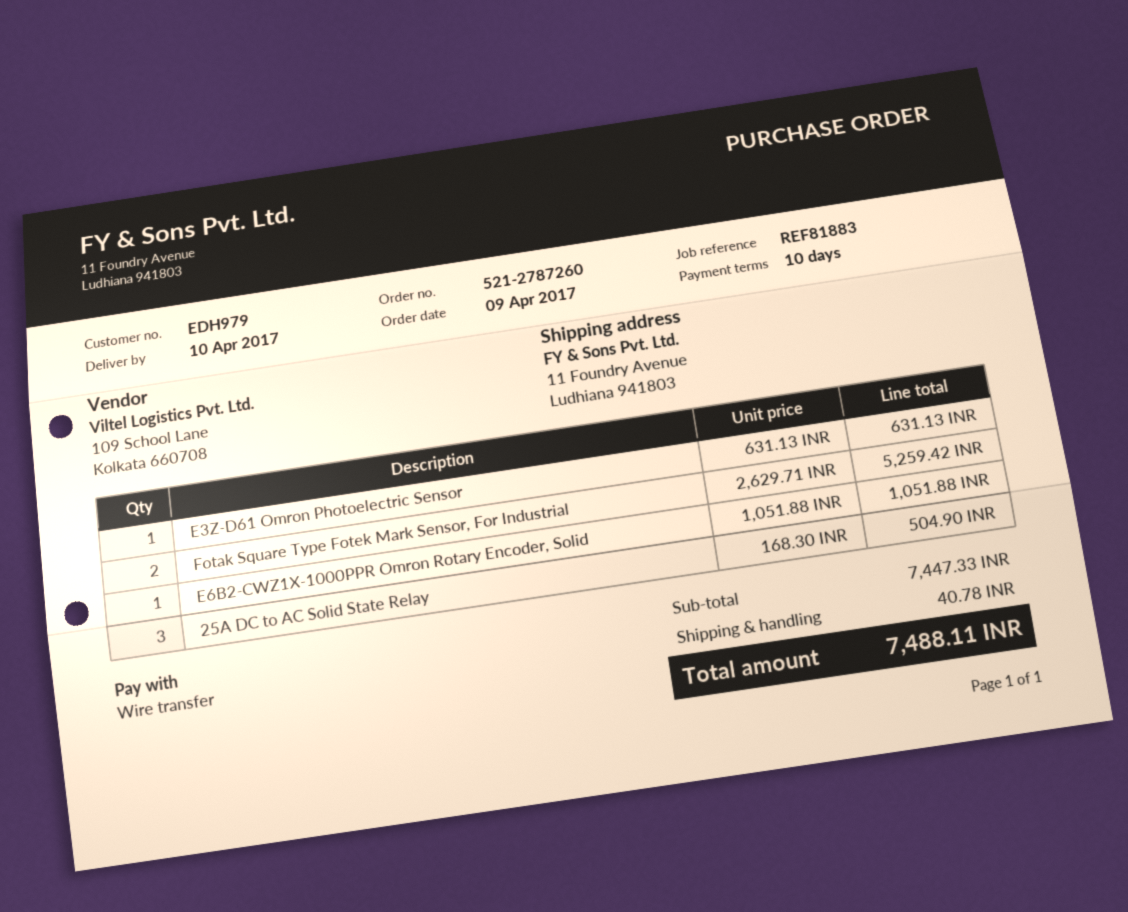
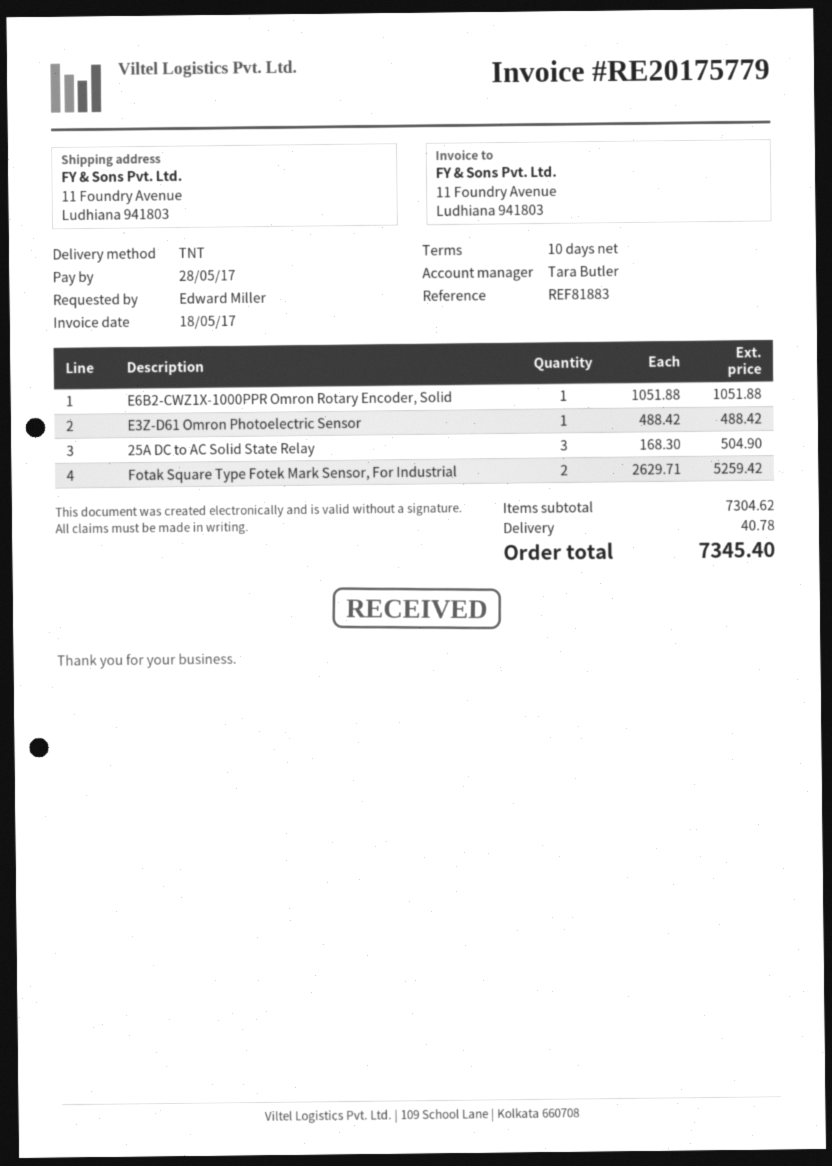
E3Z-D61 Omron Photoelectric Sensor: 1 x 631.13 = 631.13 -> 1 x 488.42 = 488.42
subtotal: 7447.33 -> 7304.62
total: 7488.11 -> 7345.40

